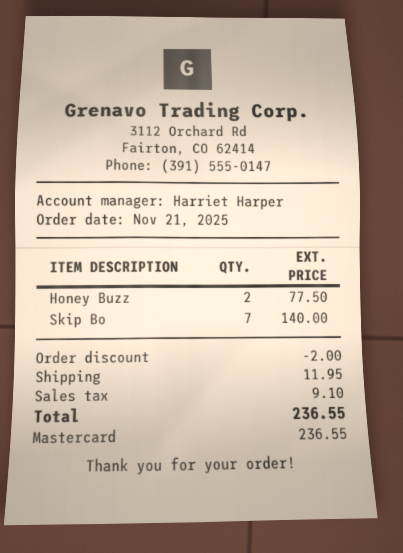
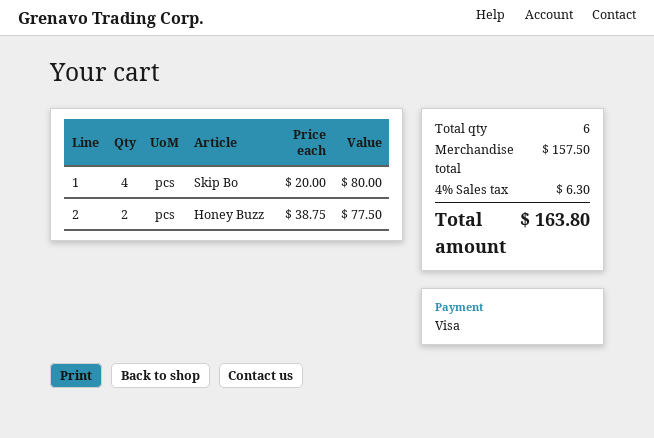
payment method: Mastercard -> Visa
Skip Bo: 7 for 140.00 -> 4 for 80.00
discount: 2.00 -> none
shipping: 11.95 -> none
tax: 9.10 -> 6.30
total: 236.55 -> 163.80

